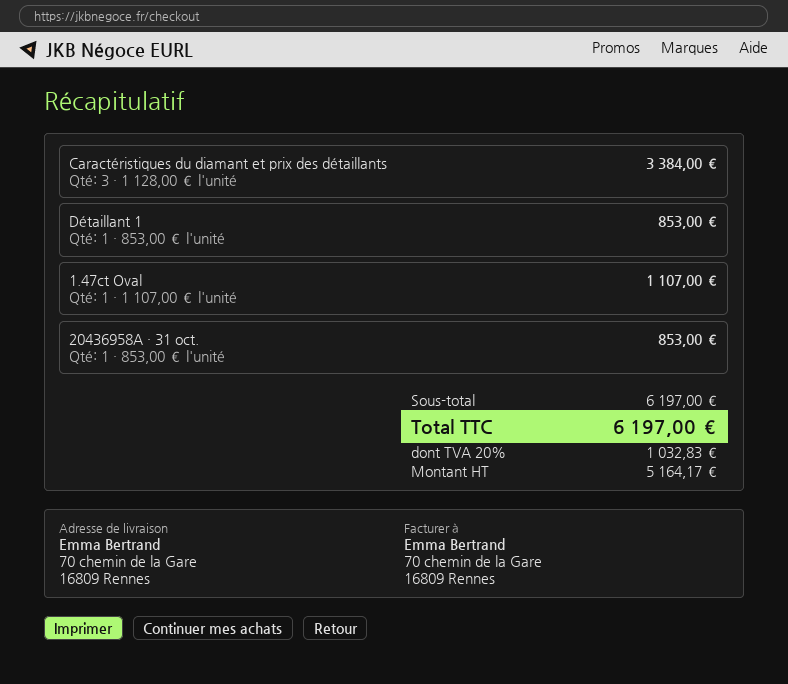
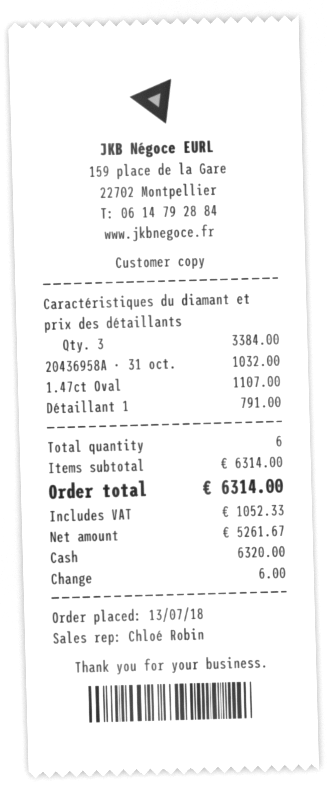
Détaillant 1: 1 for 853.00 -> 1 for 791.00
20436958A · 31 oct.: 1 for 853.00 -> 1 for 1032.00
subtotal: 6197.00 -> 6314.00
net: 5164.17 -> 5261.67
tax: 1032.83 -> 1052.33
total: 6197.00 -> 6314.00

